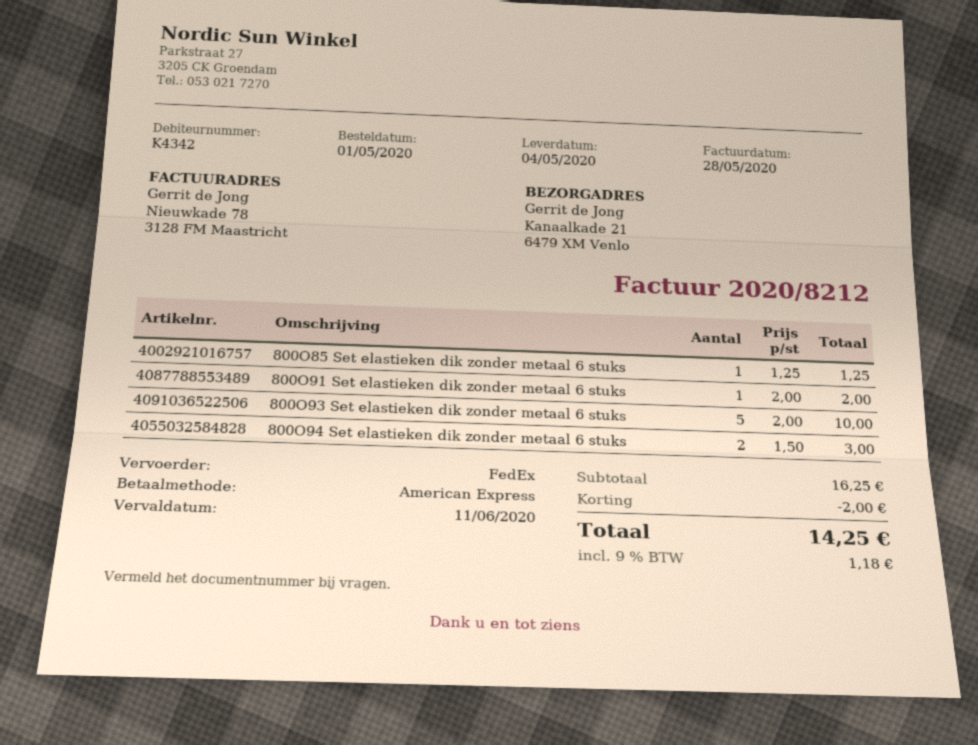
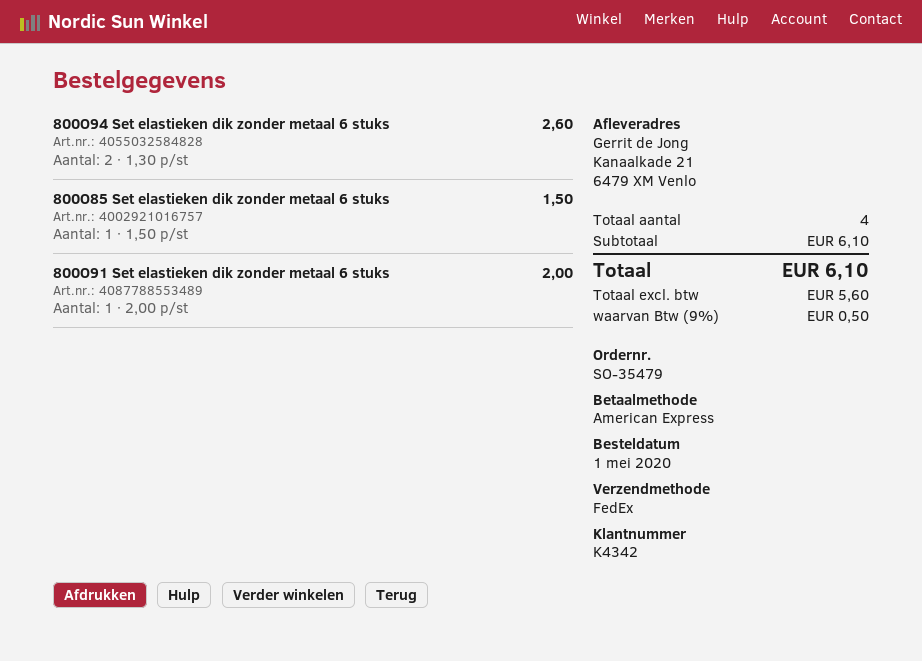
800O85 Set elastieken dik zonder metaal 6 stuks: 1 x 1.25 = 1.25 -> 1 x 1.50 = 1.50
800O93 Set elastieken dik zonder metaal 6 stuks: 5 x 2.00 = 10.00 -> none
800O94 Set elastieken dik zonder metaal 6 stuks: 2 x 1.50 = 3.00 -> 2 x 1.30 = 2.60
subtotal: 16.25 -> 6.10
discount: 2.00 -> none
tax: 9% = 1.18 -> 9% = 0.50
total: 14.25 -> 6.10

